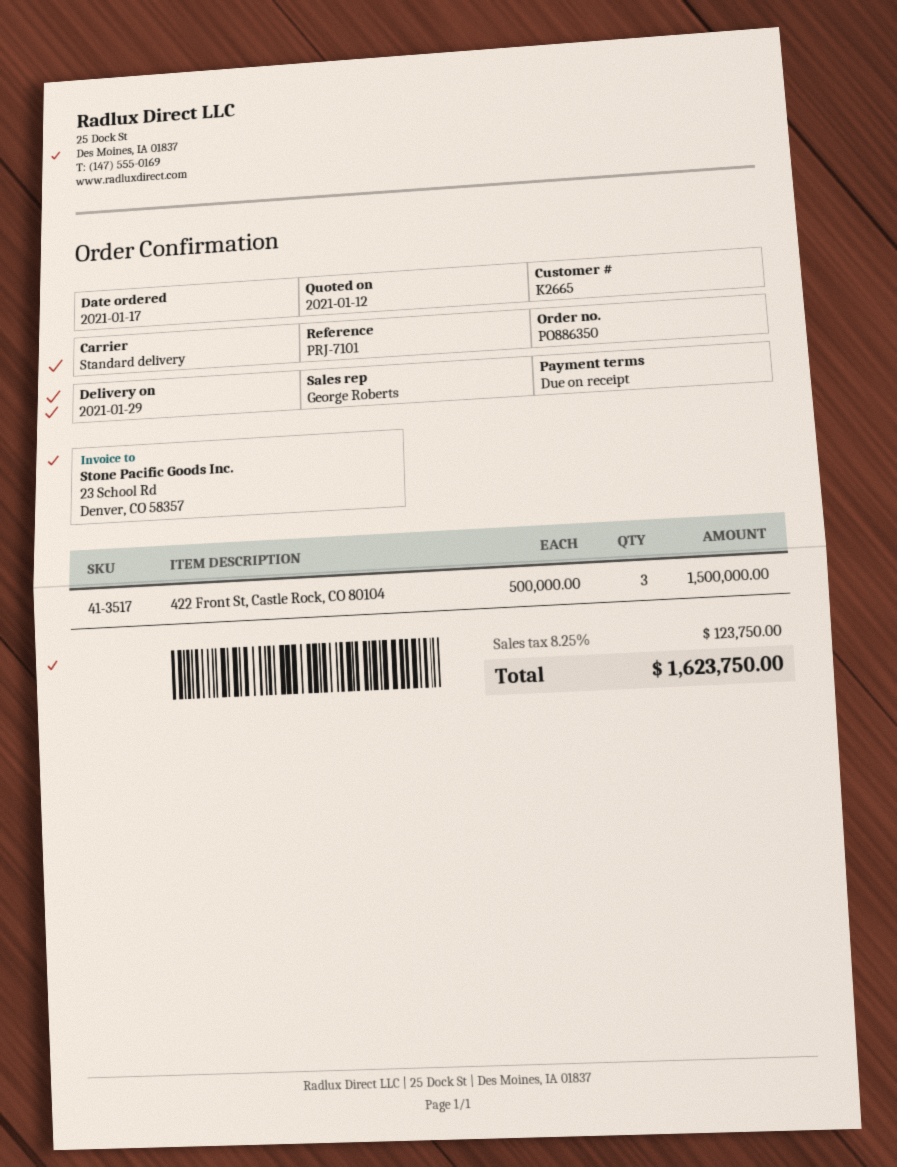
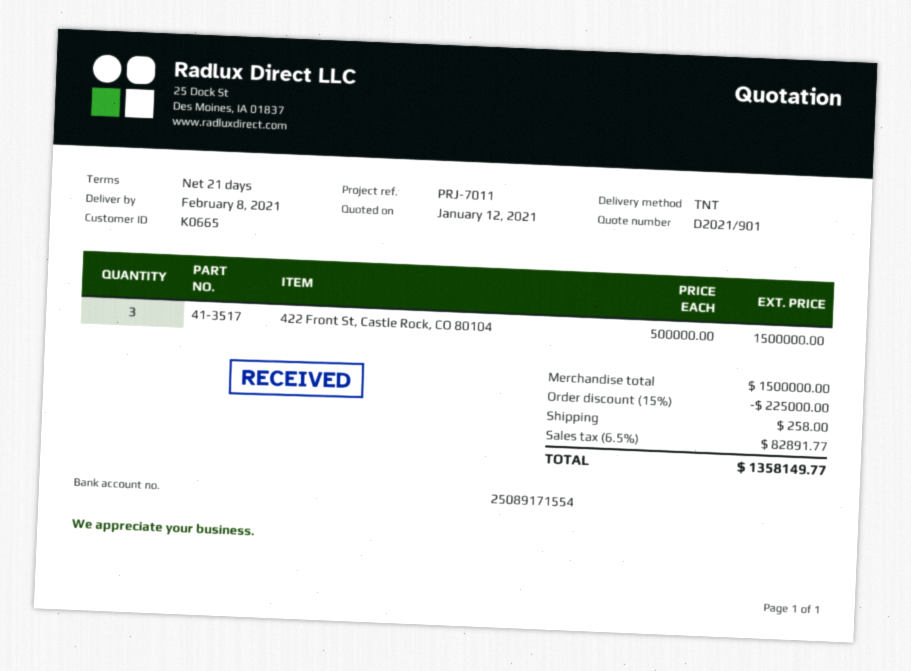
delivery date: 2021-01-29 -> 2021-02-08
payment terms: on receipt -> 21 days
customer number: K2665 -> K0665
reference: PRJ-7101 -> PRJ-7011
shipping method: standard -> TNT
discount: none -> 15% = 225000.00
shipping: none -> 258.00
tax: 8.25% = 123750.00 -> 6.5% = 82891.77
total: 1623750.00 -> 1358149.77

